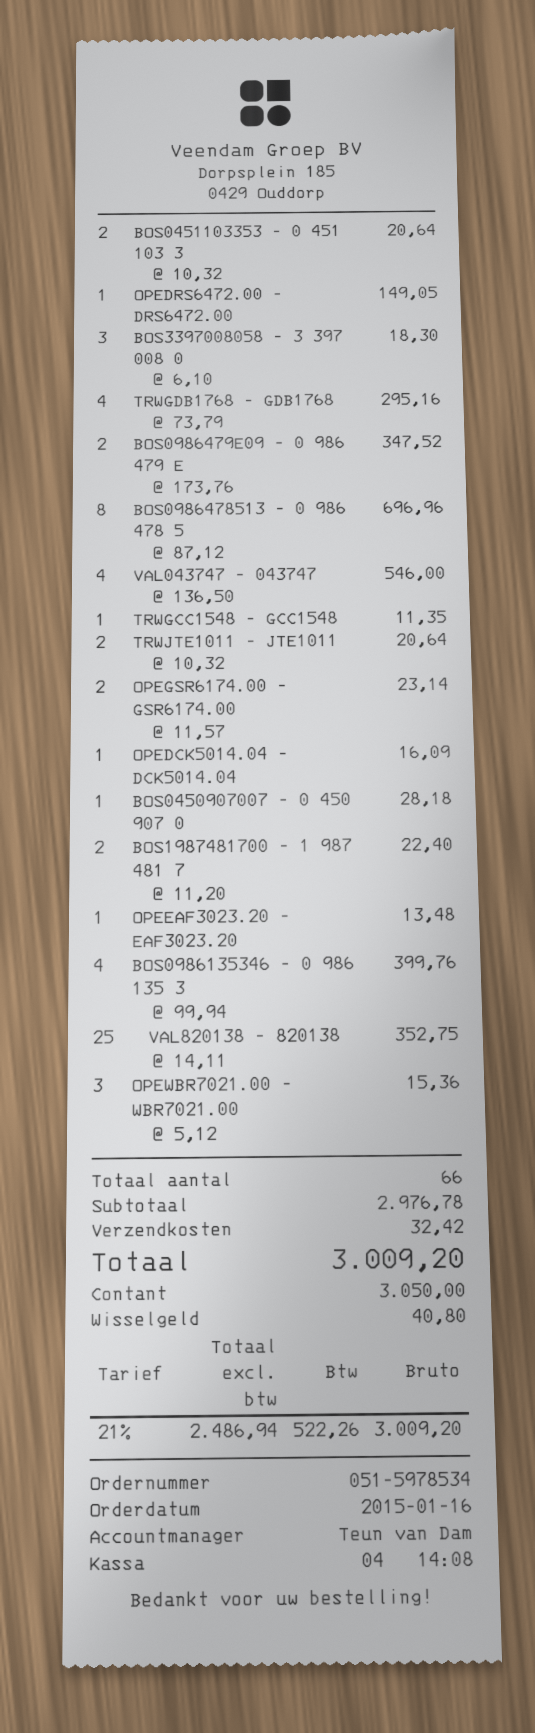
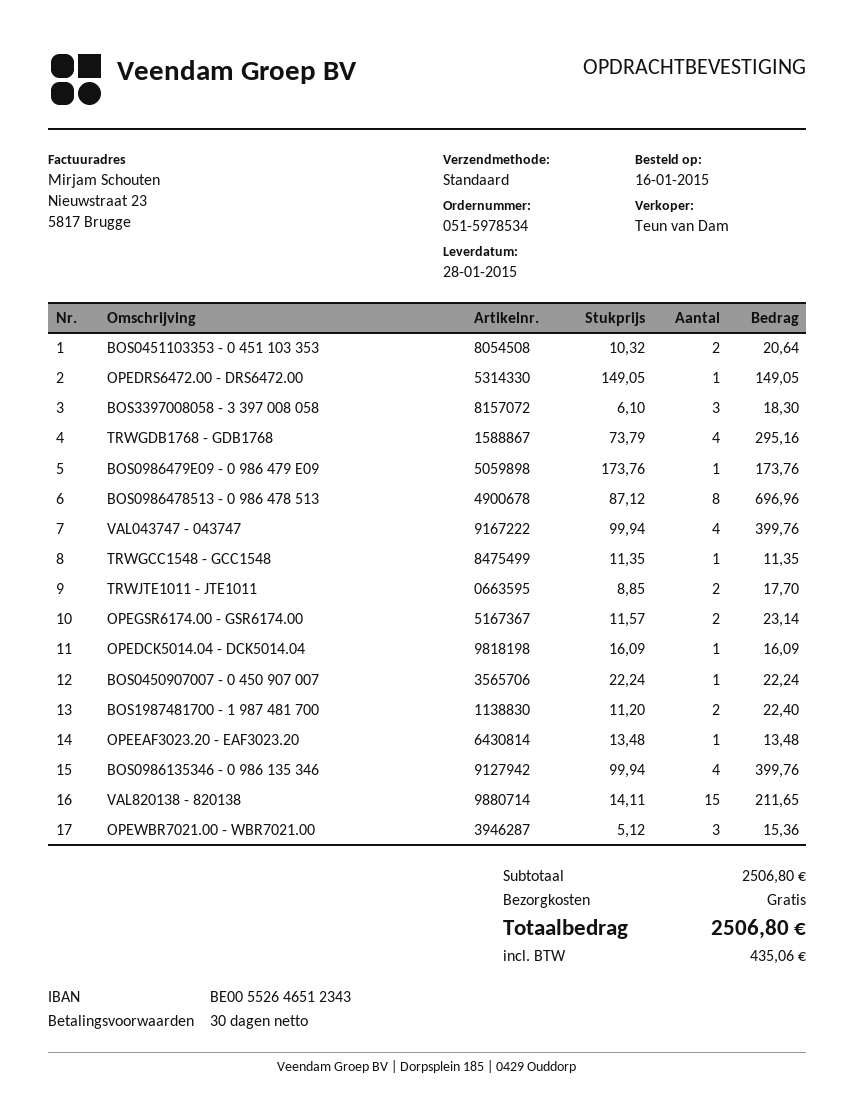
BOS0986479E09 - 0 986 479 E: 2 x 173.76 = 347.52 -> 1 x 173.76 = 173.76
VAL043747 - 043747: 4 x 136.50 = 546.00 -> 4 x 99.94 = 399.76
TRWJTE1011 - JTE1011: 2 x 10.32 = 20.64 -> 2 x 8.85 = 17.70
BOS0450907007 - 0 450 907 0: 1 x 28.18 = 28.18 -> 1 x 22.24 = 22.24
VAL820138 - 820138: 25 x 14.11 = 352.75 -> 15 x 14.11 = 211.65
subtotal: 2976.78 -> 2506.80
shipping: 32.42 -> 0.00
tax: 522.26 -> 435.06
total: 3009.20 -> 2506.80

